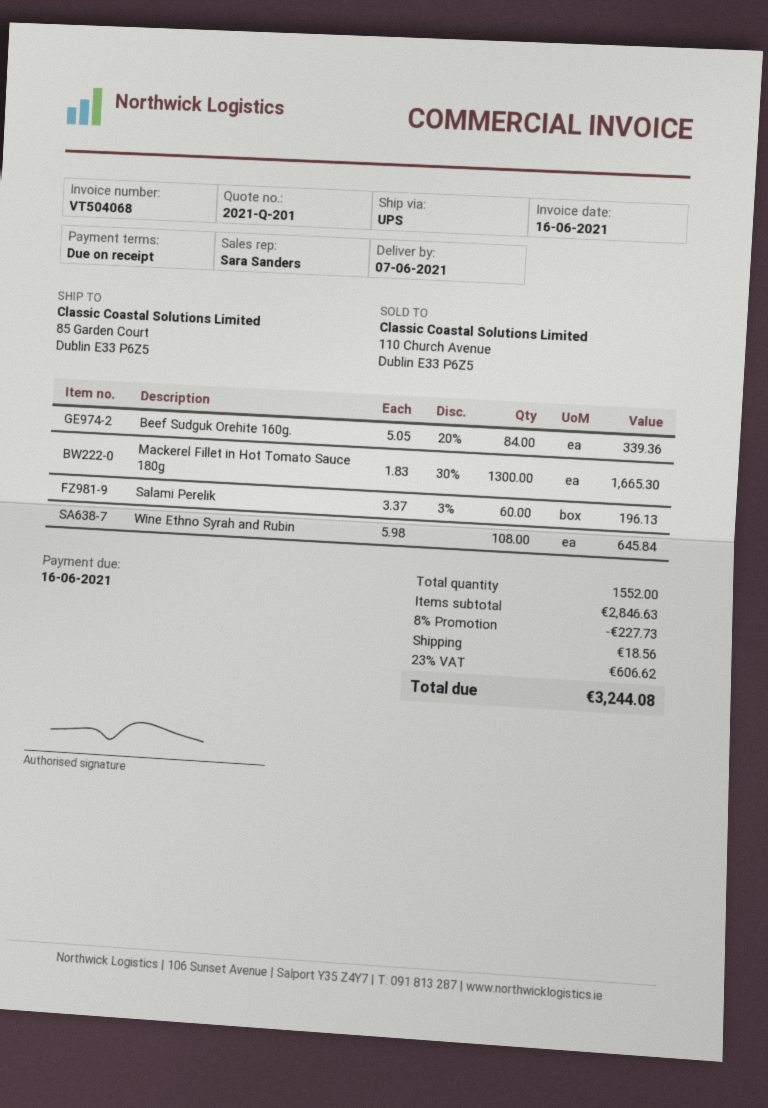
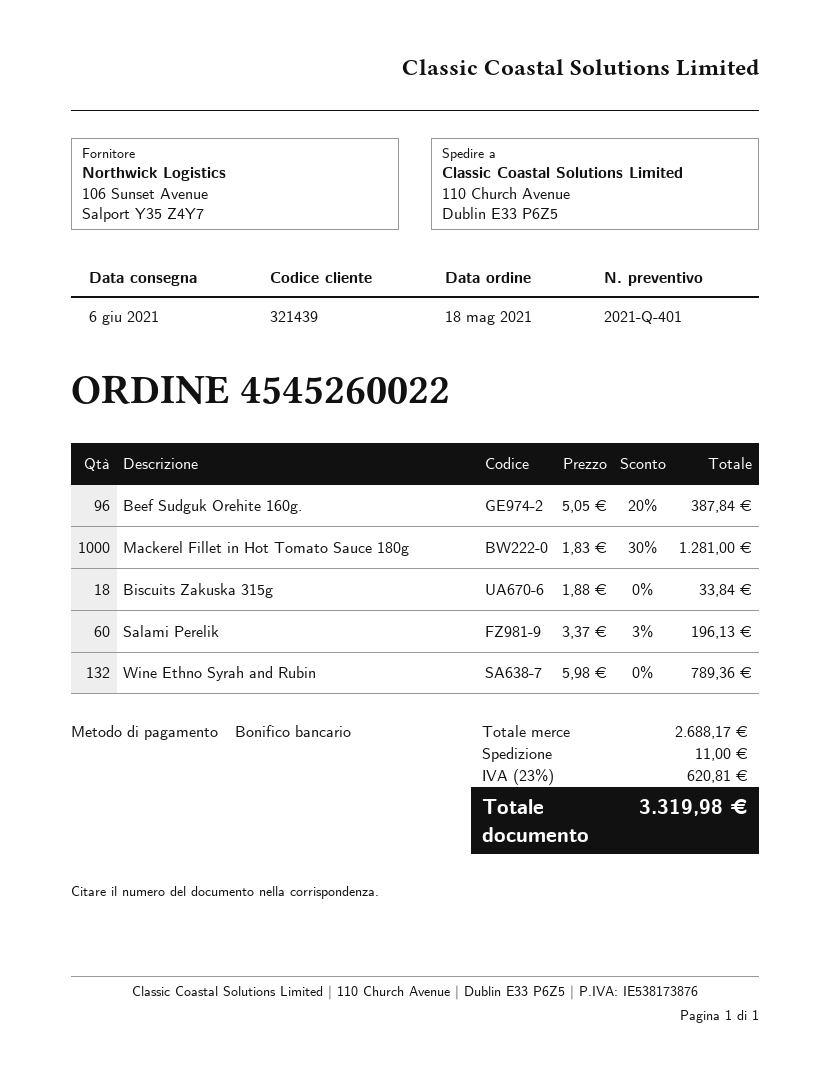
quote number: 2021-Q-201 -> 2021-Q-401
delivery date: 2021-06-07 -> 2021-06-06
ship to: 85 Garden Court, Dublin E33 P6Z5 -> 110 Church Avenue, Dublin E33 P6Z5
Beef Sudguk Orehite 160g.: 84 x 5.05 - 20% = 339.36 -> 96 x 5.05 - 20% = 387.84
Mackerel Fillet in Hot Tomato Sauce 180g: 1300 x 1.83 - 30% = 1665.30 -> 1000 x 1.83 - 30% = 1281.00
Wine Ethno Syrah and Rubin: 108 x 5.98 = 645.84 -> 132 x 5.98 = 789.36
Biscuits Zakuska 315g: none -> 18 x 1.88 = 33.84
subtotal: 2846.63 -> 2688.17
discount: 8% = 227.73 -> none
shipping: 18.56 -> 11.00
tax: 23% = 606.62 -> 23% = 620.81
total: 3244.08 -> 3319.98

